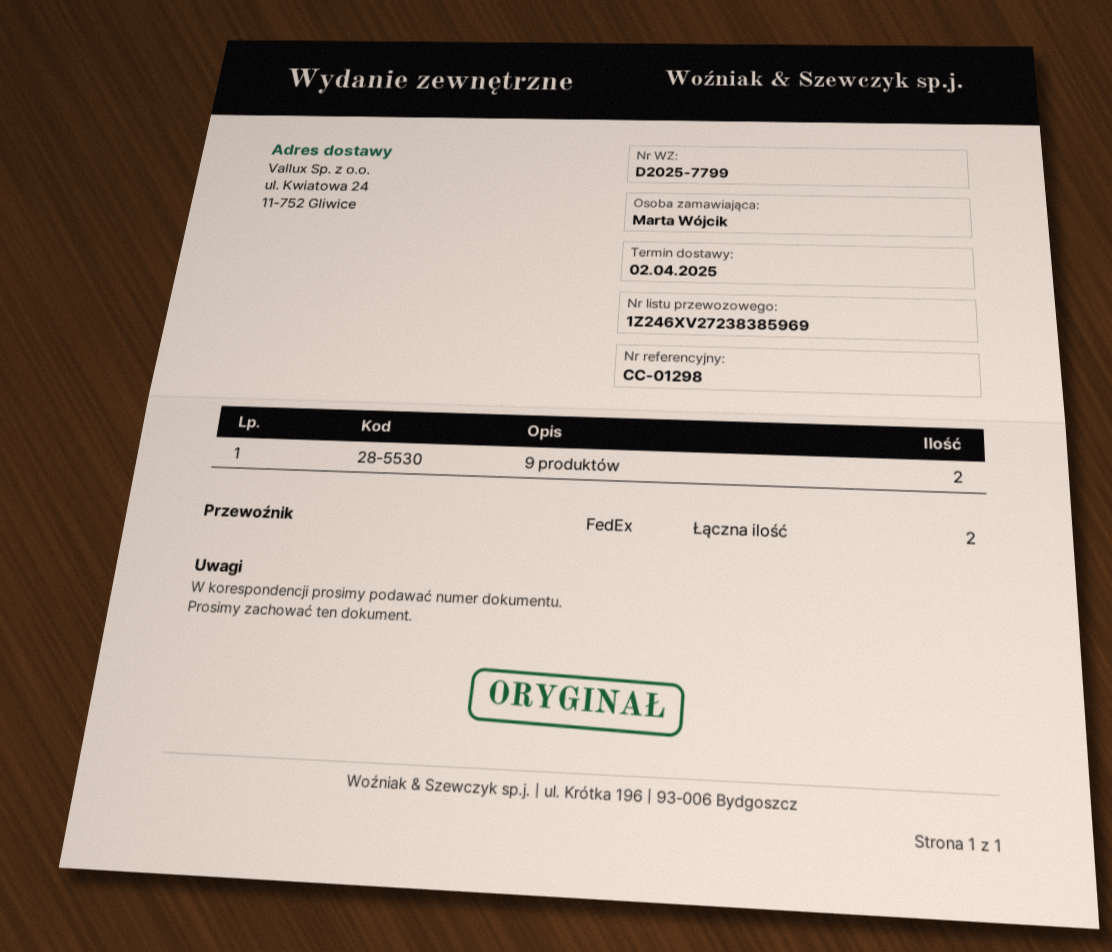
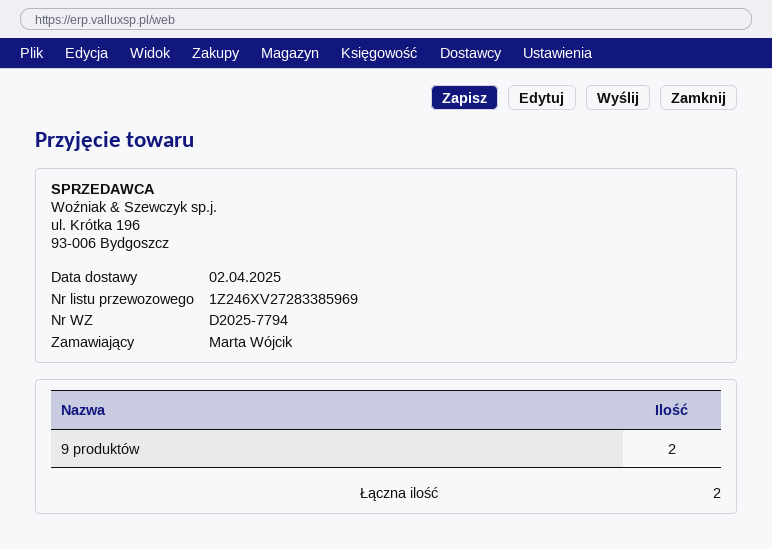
delivery note number: D2025-7799 -> D2025-7794
tracking number: 1Z246XV27238385969 -> 1Z246XV27283385969

